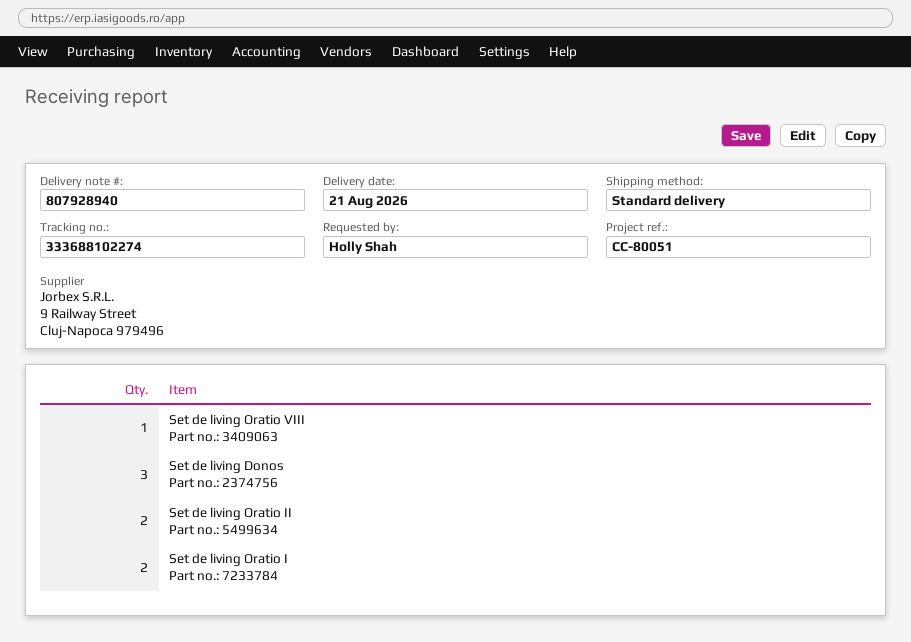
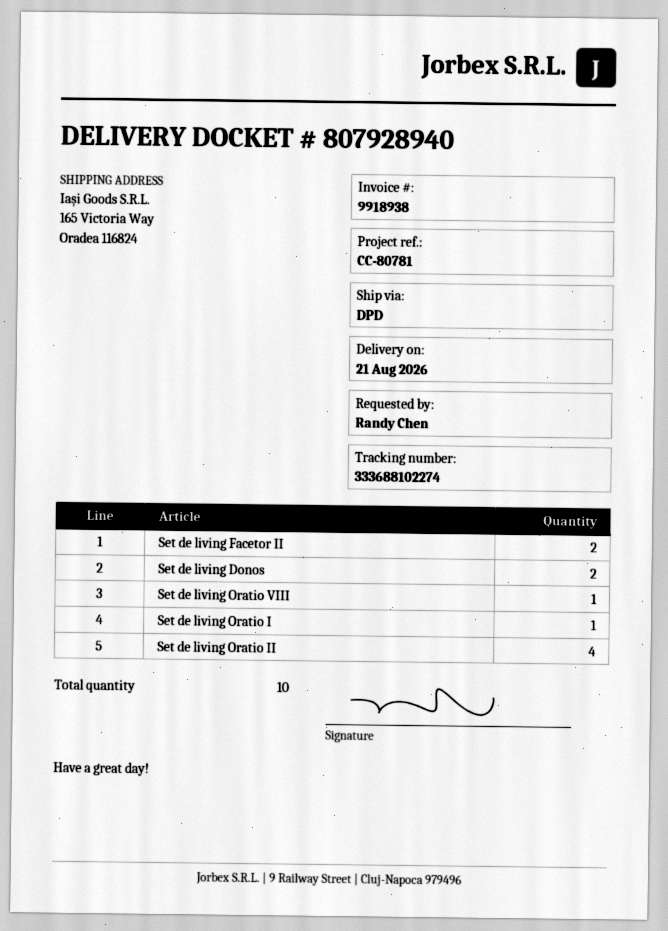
reference: CC-80051 -> CC-80781
ordered by: Holly Shah -> Randy Chen
shipping method: standard -> DPD
Set de living Donos: 3 -> 2
Set de living Oratio II: 2 -> 4
Set de living Oratio I: 2 -> 1
Set de living Facetor II: none -> 2

